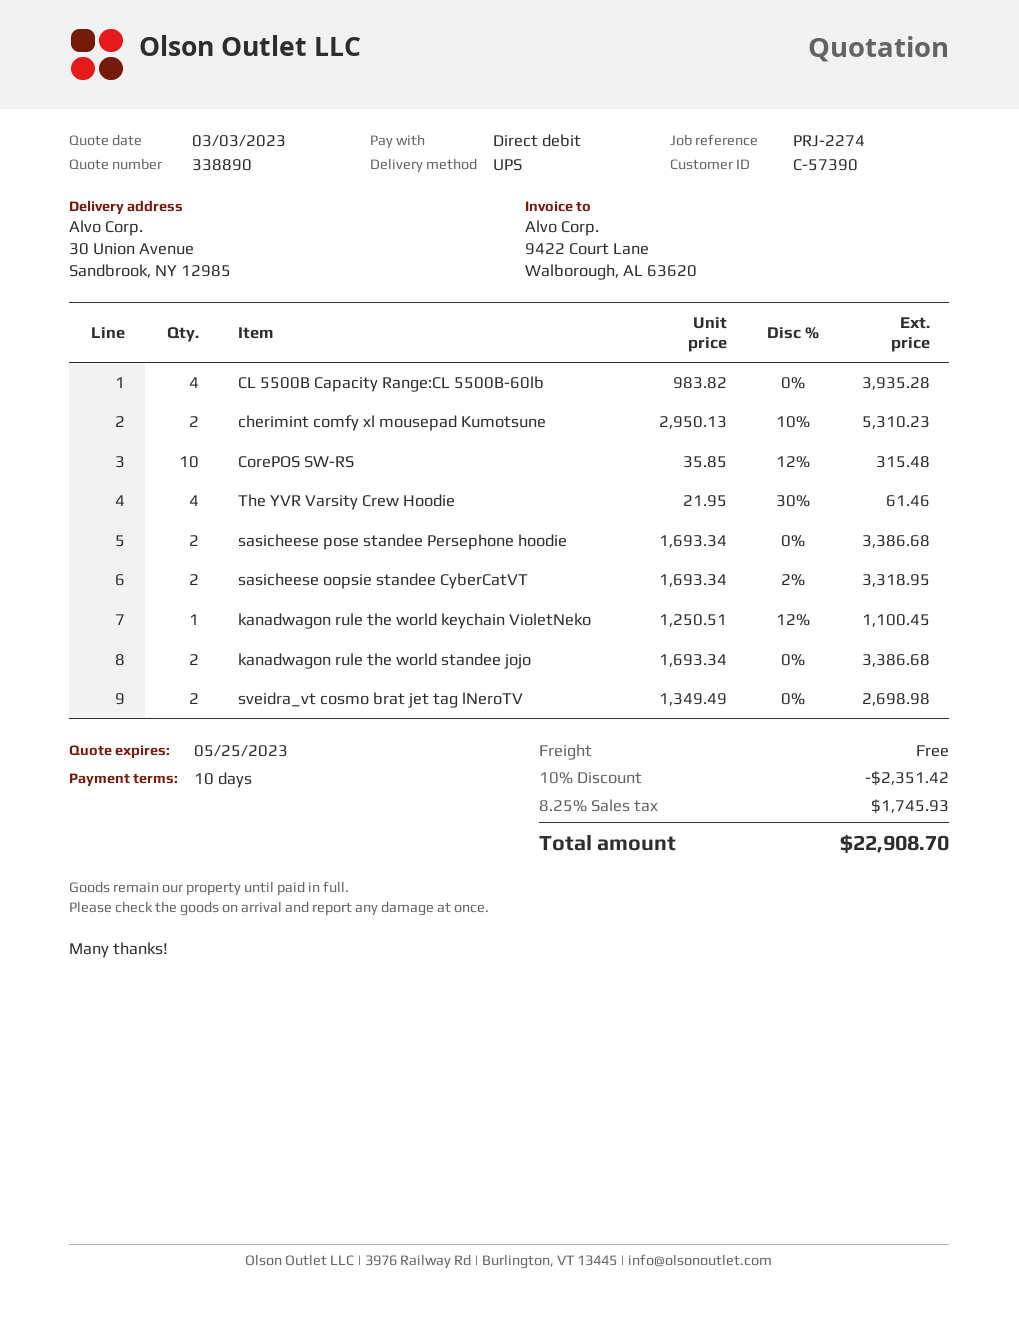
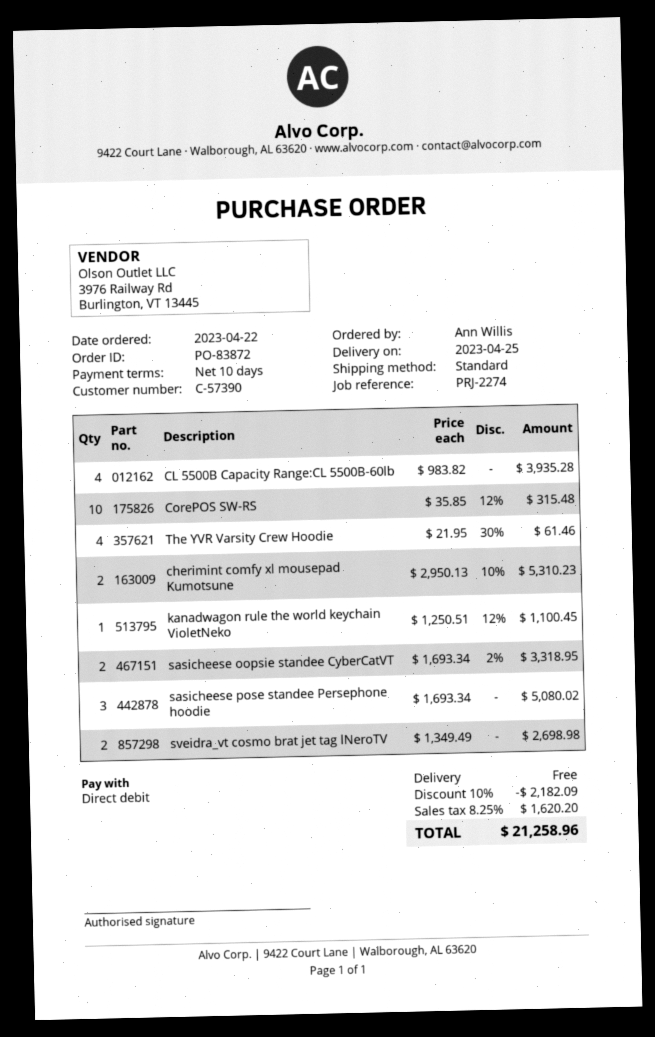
shipping method: UPS -> standard
sasicheese pose standee Persephone hoodie: 2 x 1693.34 = 3386.68 -> 3 x 1693.34 = 5080.02
kanadwagon rule the world standee jojo: 2 x 1693.34 = 3386.68 -> none
discount: 10% = 2351.42 -> 10% = 2182.09
tax: 8.25% = 1745.93 -> 8.25% = 1620.20
total: 22908.70 -> 21258.96

